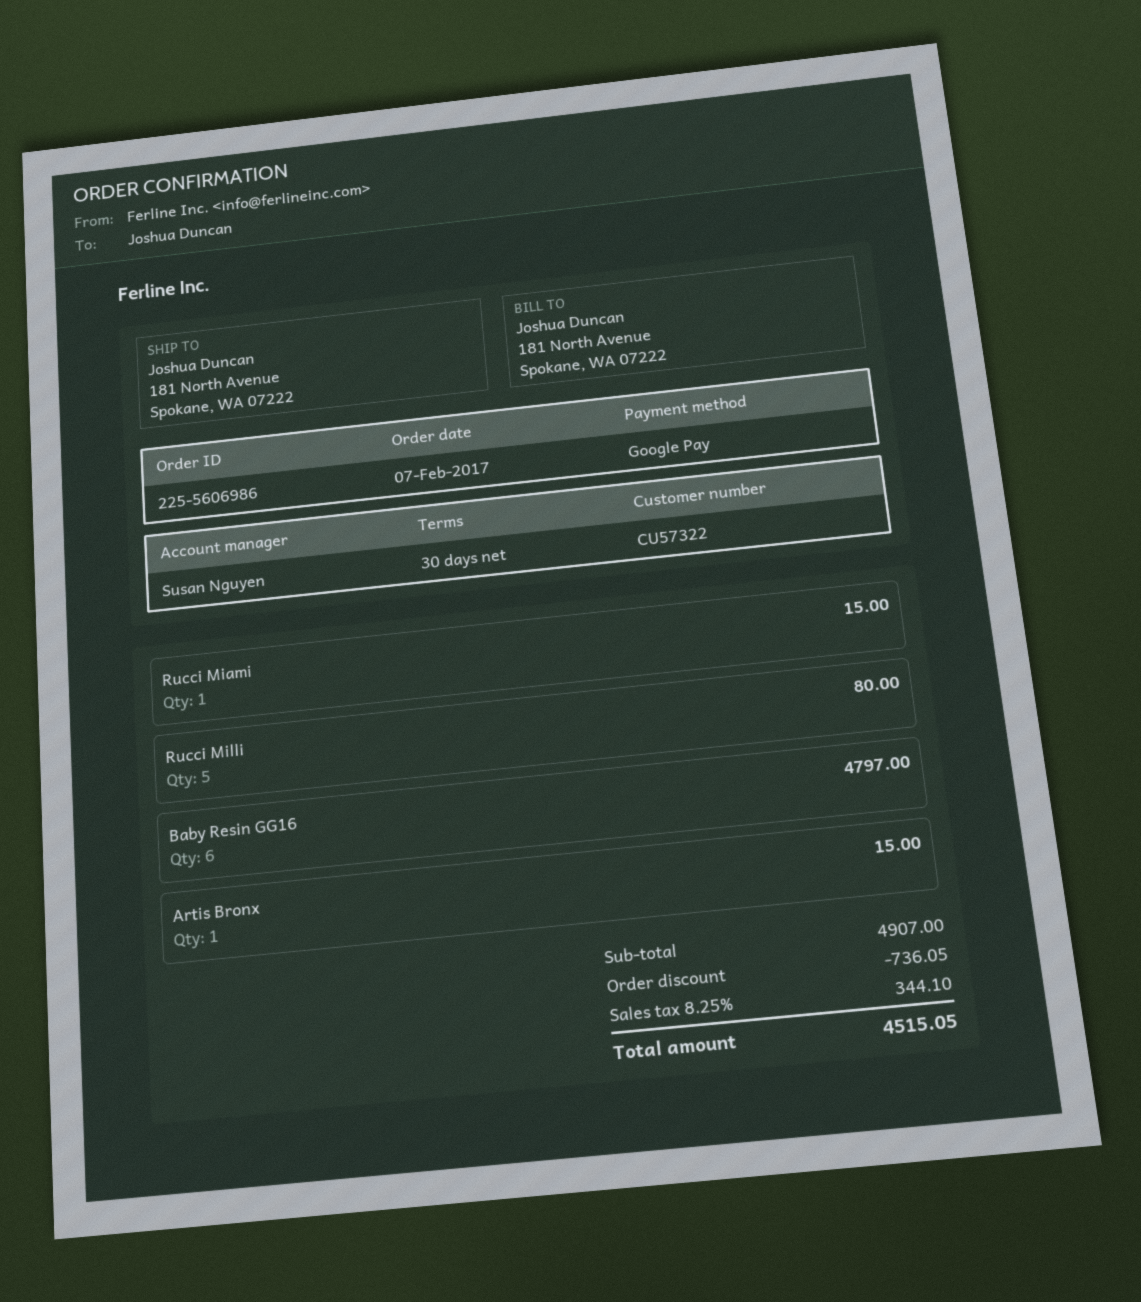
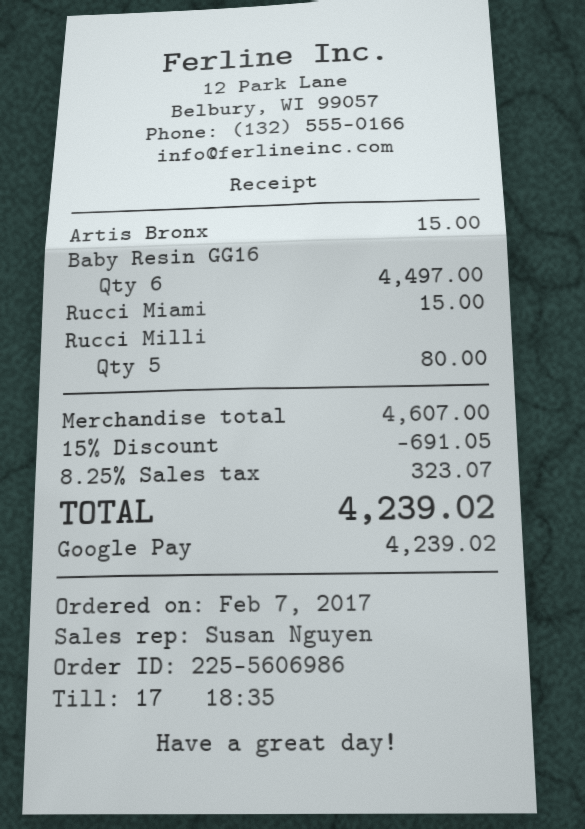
Baby Resin GG16: 6 for 4797.00 -> 6 for 4497.00
subtotal: 4907.00 -> 4607.00
discount: 736.05 -> 691.05
tax: 8.25% = 344.10 -> 8.25% = 323.07
total: 4515.05 -> 4239.02

